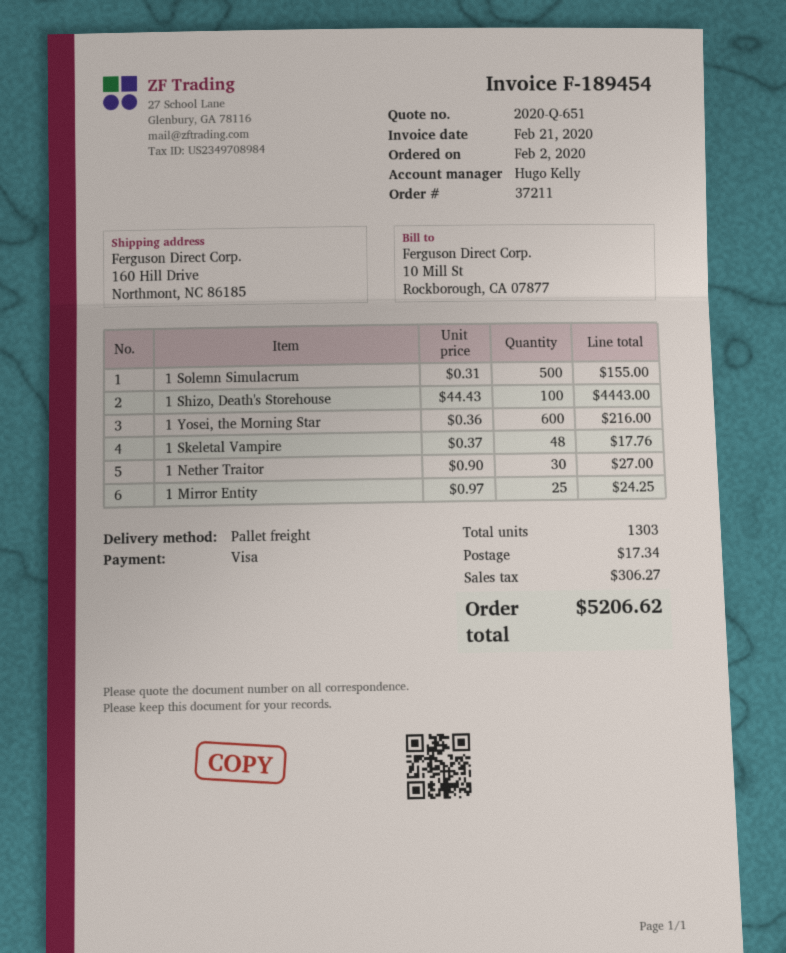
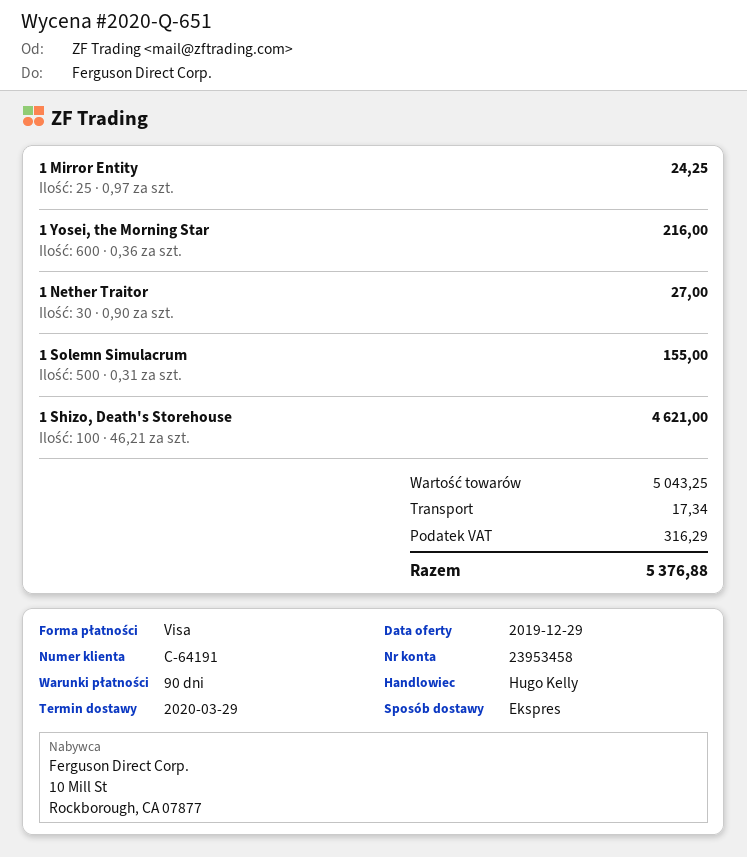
shipping method: pallet freight -> express
1 Shizo, Death's Storehouse: 100 x 44.43 = 4443.00 -> 100 x 46.21 = 4621.00
1 Skeletal Vampire: 48 x 0.37 = 17.76 -> none
tax: 306.27 -> 316.29
total: 5206.62 -> 5376.88

